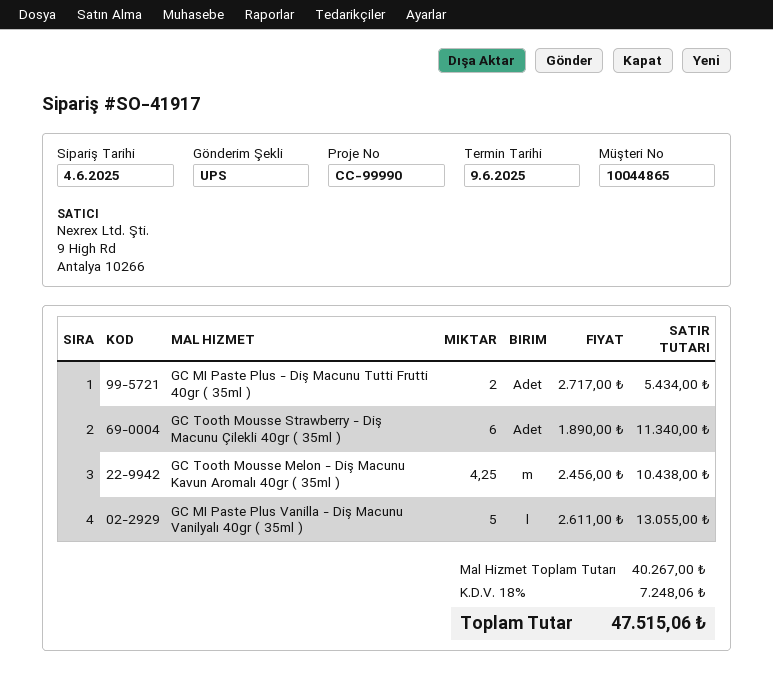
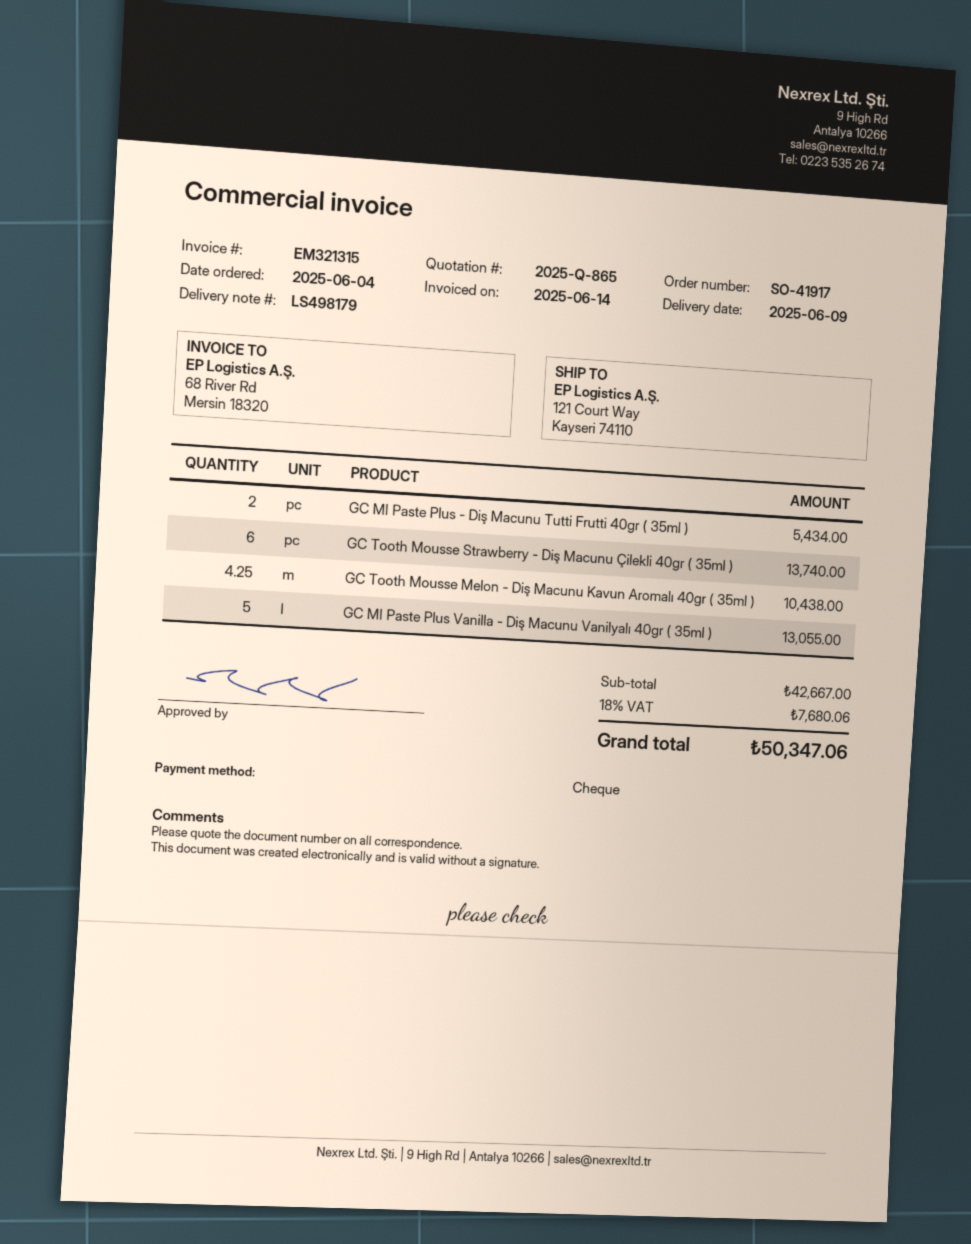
GC Tooth Mousse Strawberry - Diş Macunu Çilekli 40gr ( 35ml ): 6 for 11340.00 -> 6 for 13740.00
subtotal: 40267.00 -> 42667.00
tax: 18% = 7248.06 -> 18% = 7680.06
total: 47515.06 -> 50347.06

